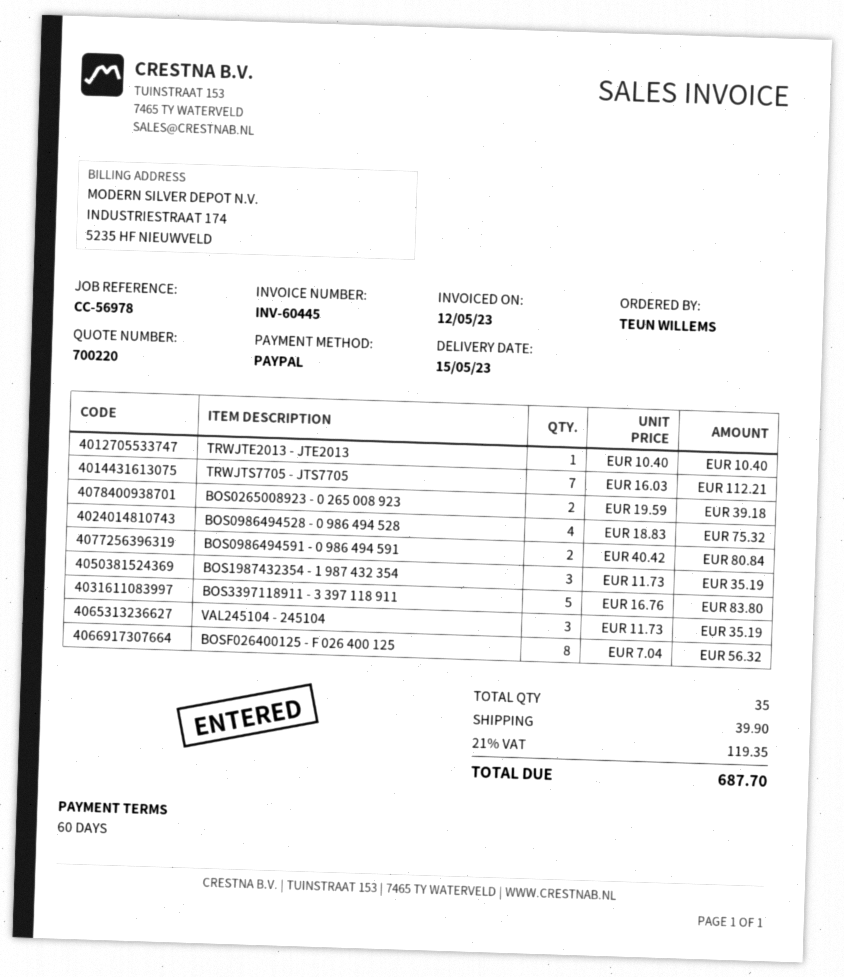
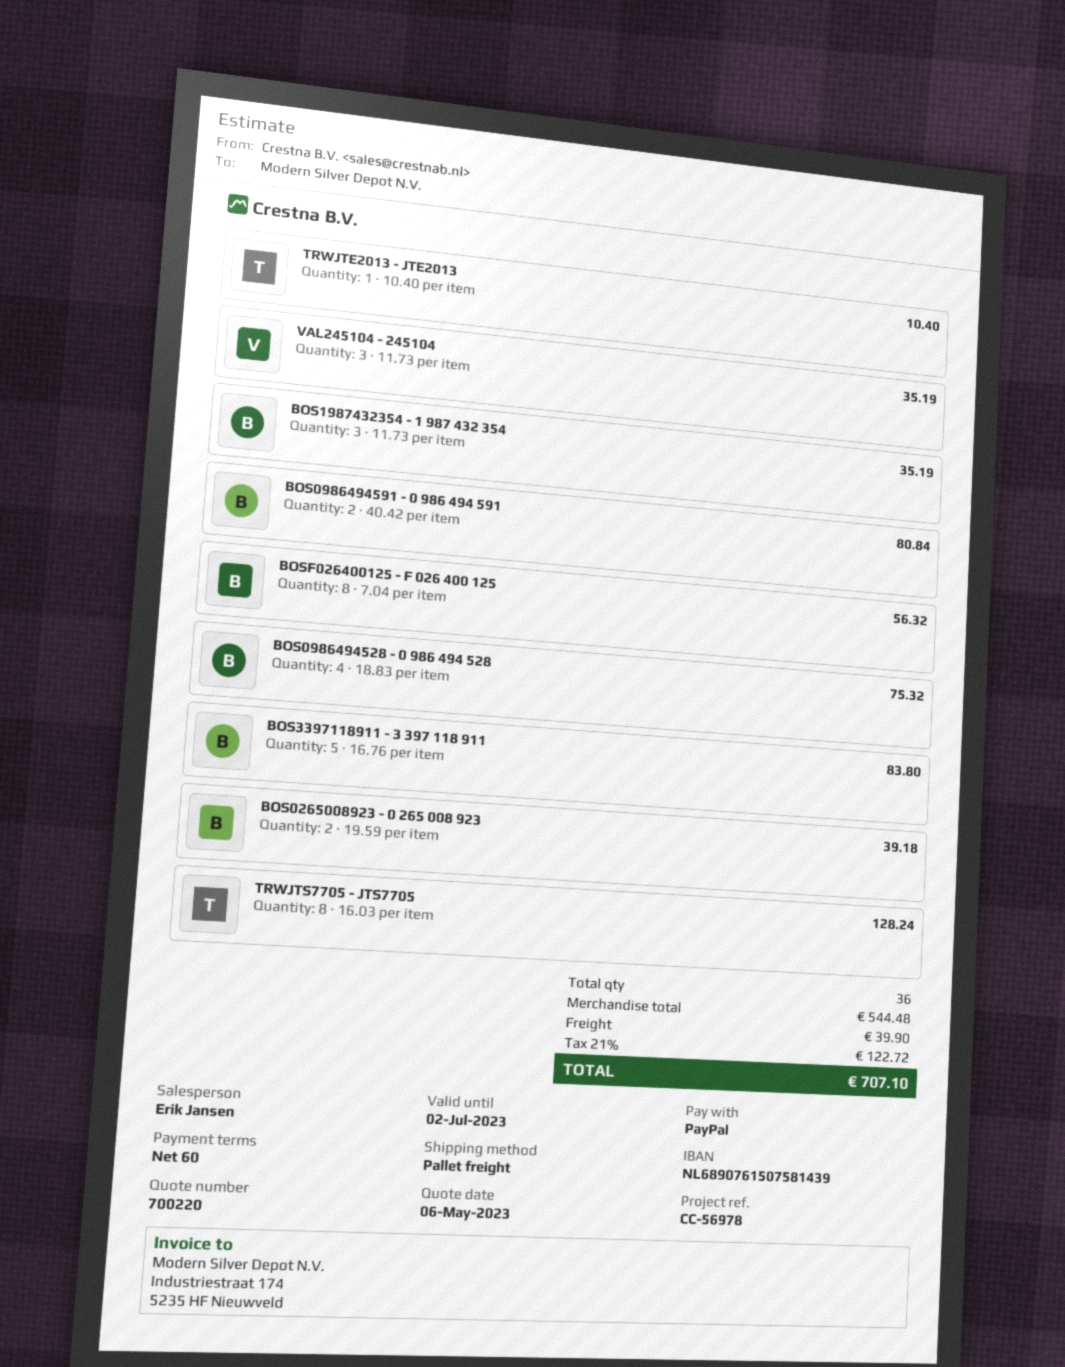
TRWJTS7705 - JTS7705: 7 x 16.03 = 112.21 -> 8 x 16.03 = 128.24
total quantity: 35 -> 36
tax: 21% = 119.35 -> 21% = 122.72
total: 687.70 -> 707.10

